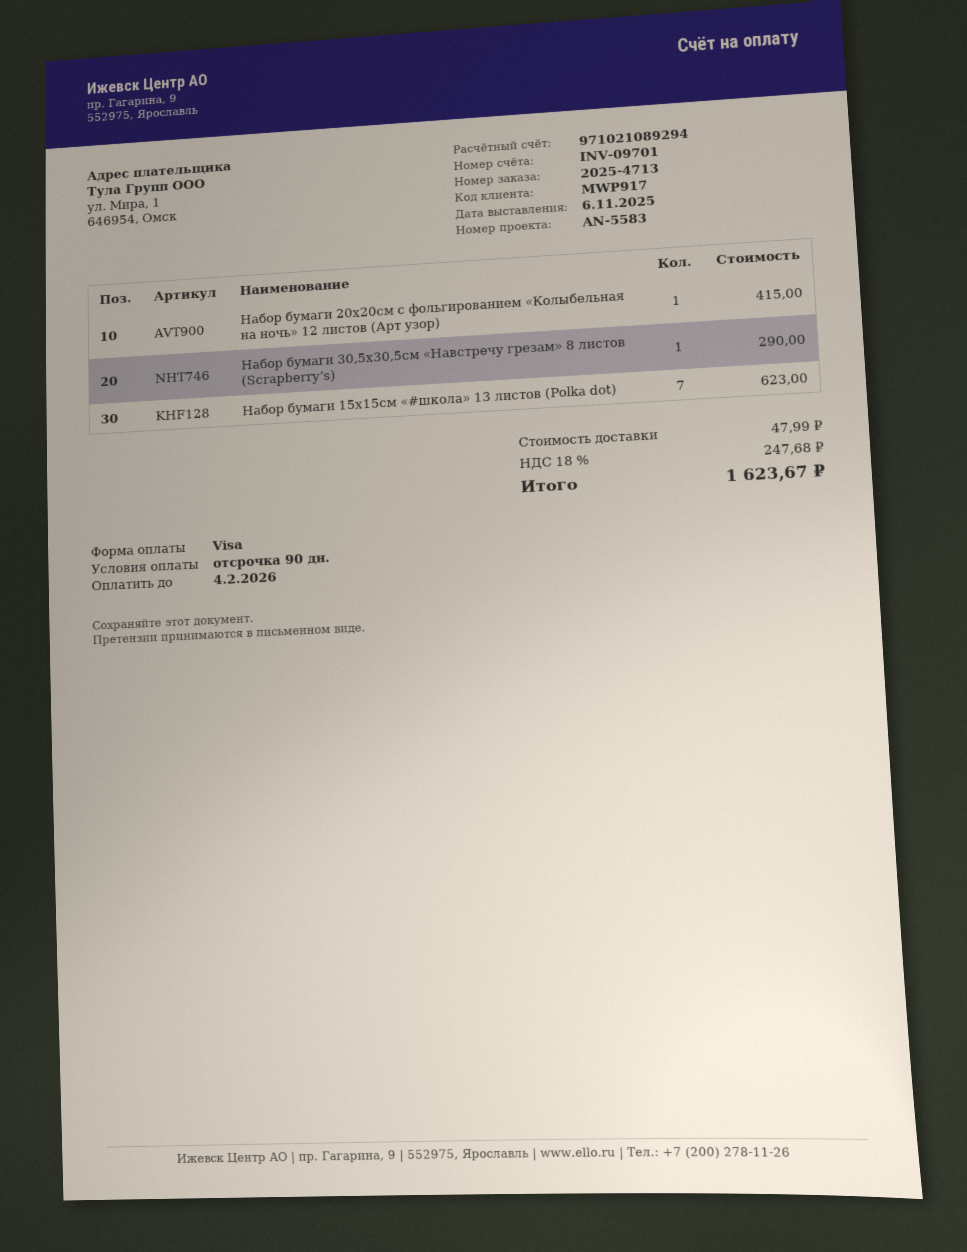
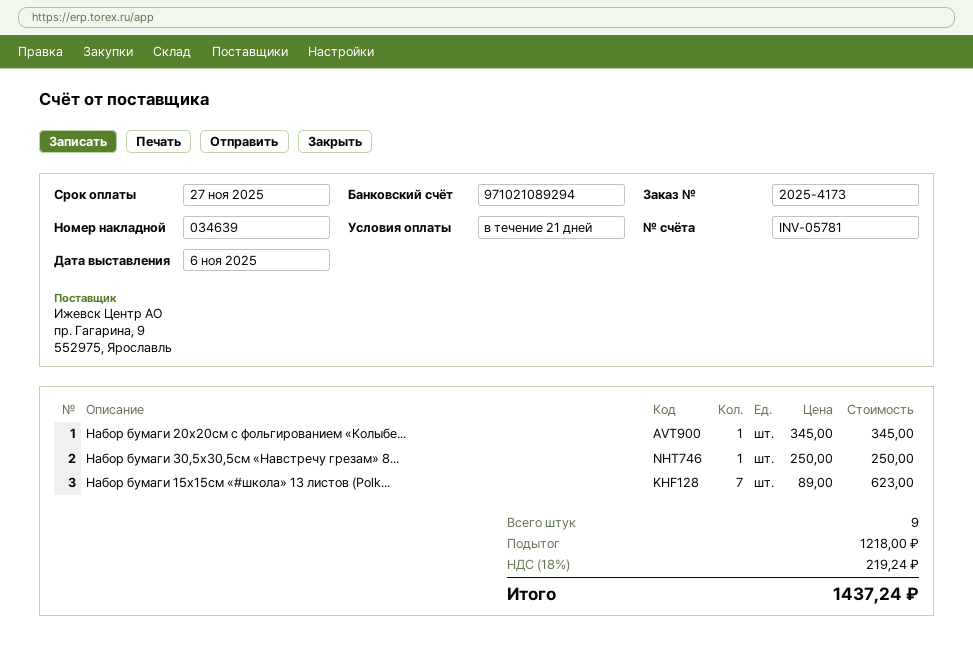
order number: 2025-4713 -> 2025-4173
invoice number: INV-09701 -> INV-05781
payment terms: 90 days -> 21 days
due date: 2026-02-04 -> 2025-11-27
Набор бумаги 20х20см с фольгированием «Колыбельная на ночь» 12 листов (Арт узор): 1 for 415.00 -> 1 for 345.00
Набор бумаги 30,5х30,5см «Навстречу грезам» 8 листов (Scrapberry’s): 1 for 290.00 -> 1 for 250.00
shipping: 47.99 -> none
tax: 18% = 247.68 -> 18% = 219.24
total: 1623.67 -> 1437.24

